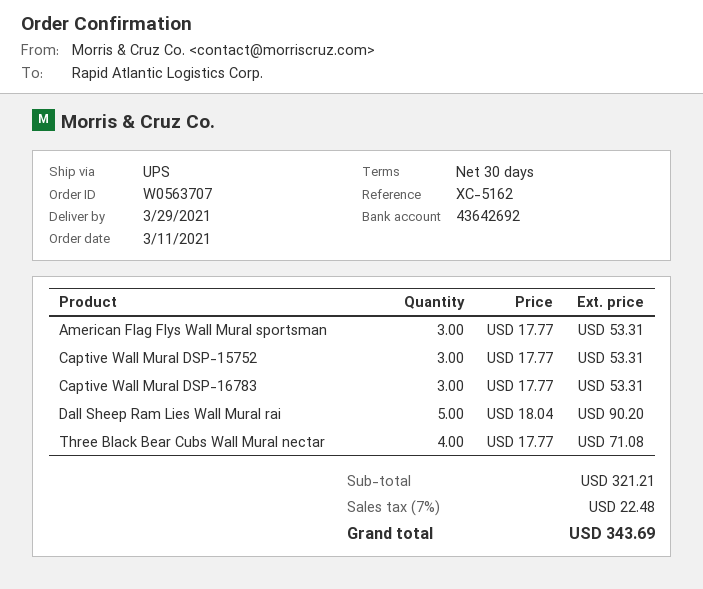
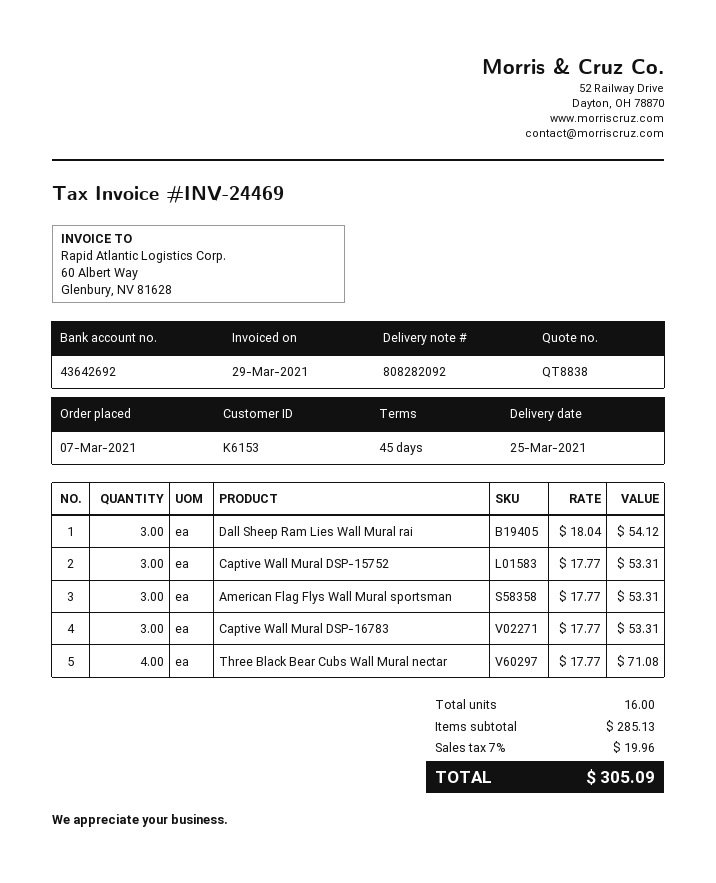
order date: 2021-03-11 -> 2021-03-07
delivery date: 2021-03-29 -> 2021-03-25
payment terms: 30 days -> 45 days
Dall Sheep Ram Lies Wall Mural rai: 5 x 18.04 = 90.20 -> 3 x 18.04 = 54.12
subtotal: 321.21 -> 285.13
tax: 7% = 22.48 -> 7% = 19.96
total: 343.69 -> 305.09

